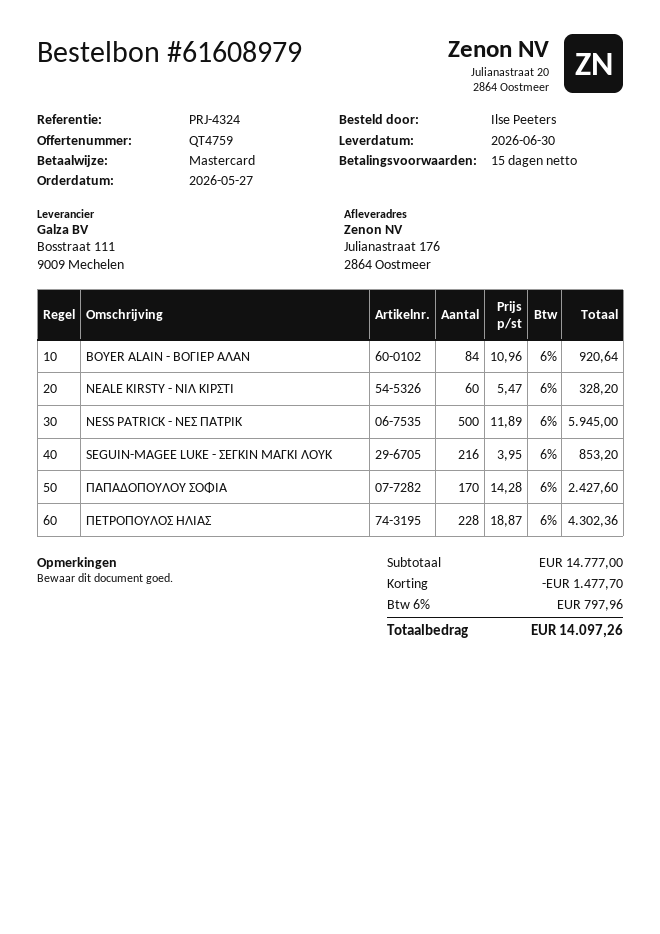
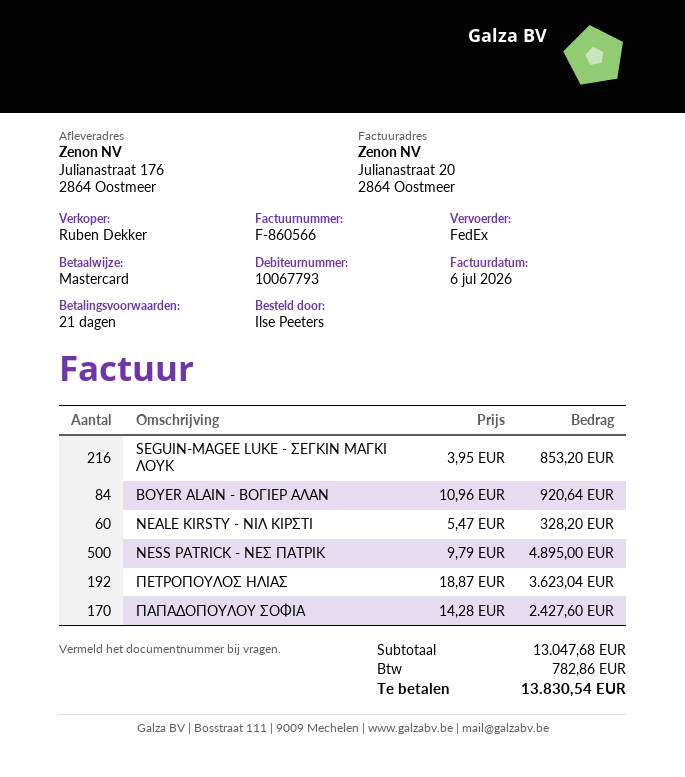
payment terms: 15 days -> 21 days
NESS PATRICK - ΝΕΣ ΠΑΤΡΙΚ: 500 x 11.89 = 5945.00 -> 500 x 9.79 = 4895.00
ΠΕΤΡΟΠΟΥΛΟΣ ΗΛΙΑΣ: 228 x 18.87 = 4302.36 -> 192 x 18.87 = 3623.04
subtotal: 14777.00 -> 13047.68
discount: 1477.70 -> none
tax: 797.96 -> 782.86
total: 14097.26 -> 13830.54

